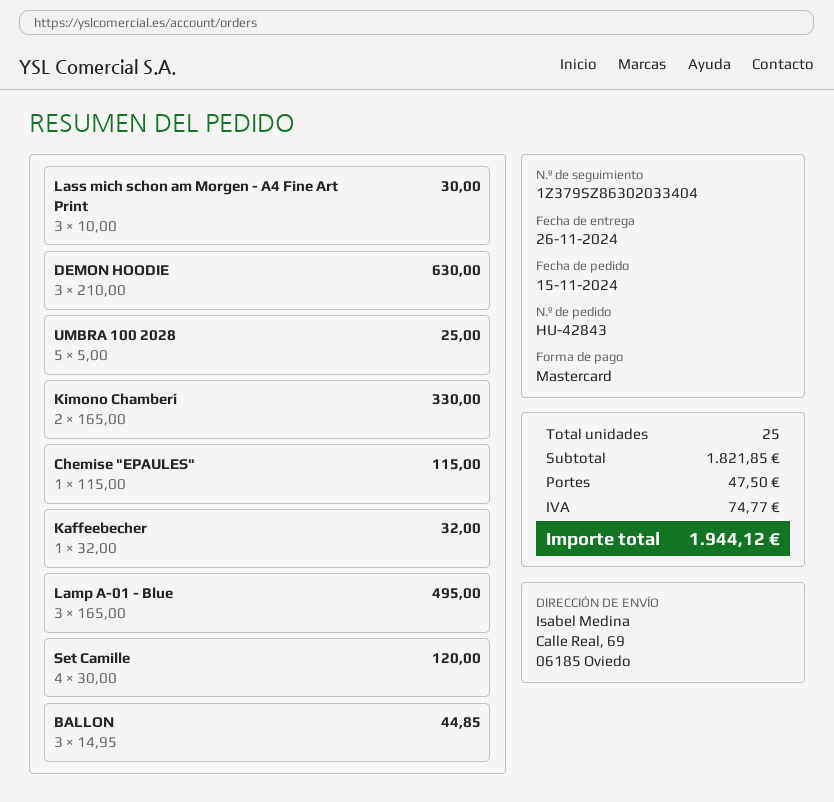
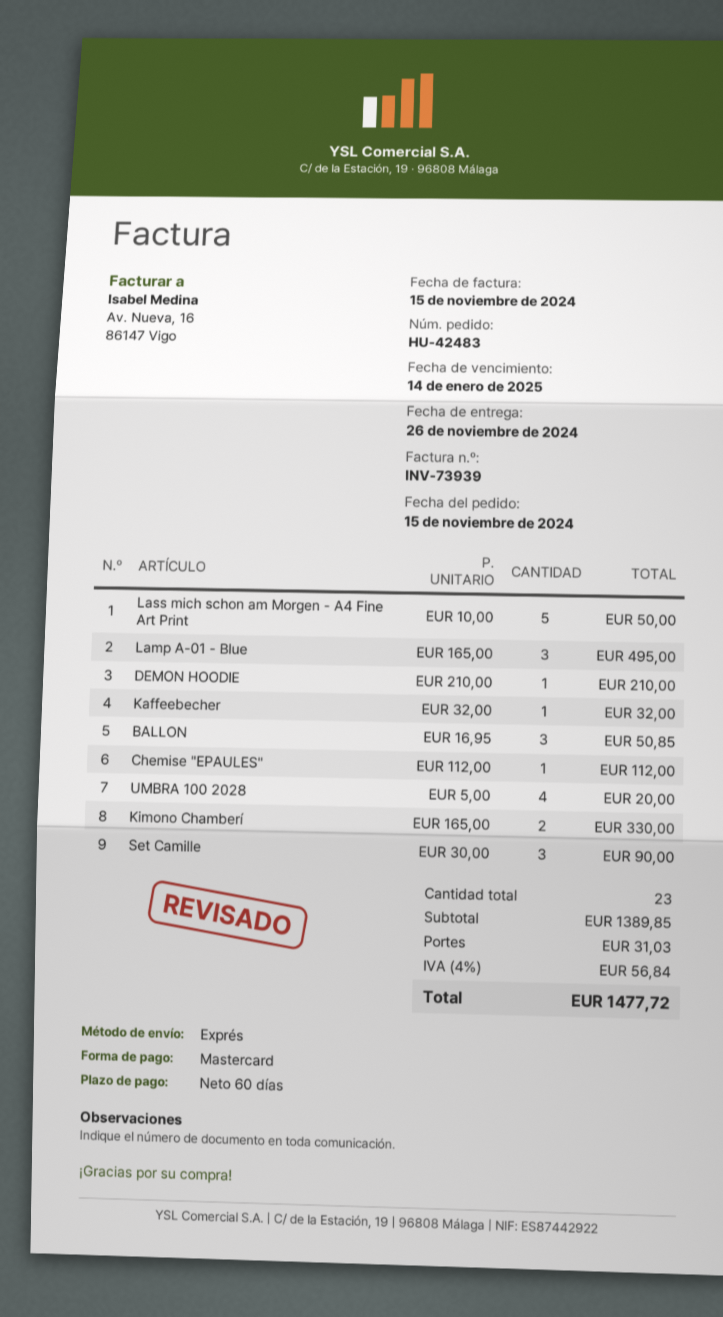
order number: HU-42843 -> HU-42483
Lass mich schon am Morgen - A4 Fine Art Print: 3 x 10.00 = 30.00 -> 5 x 10.00 = 50.00
DEMON HOODIE: 3 x 210.00 = 630.00 -> 1 x 210.00 = 210.00
UMBRA 100 2028: 5 x 5.00 = 25.00 -> 4 x 5.00 = 20.00
Chemise "EPAULES": 1 x 115.00 = 115.00 -> 1 x 112.00 = 112.00
Set Camille: 4 x 30.00 = 120.00 -> 3 x 30.00 = 90.00
BALLON: 3 x 14.95 = 44.85 -> 3 x 16.95 = 50.85
total quantity: 25 -> 23
subtotal: 1821.85 -> 1389.85
shipping: 47.50 -> 31.03
tax: 74.77 -> 56.84
total: 1944.12 -> 1477.72

